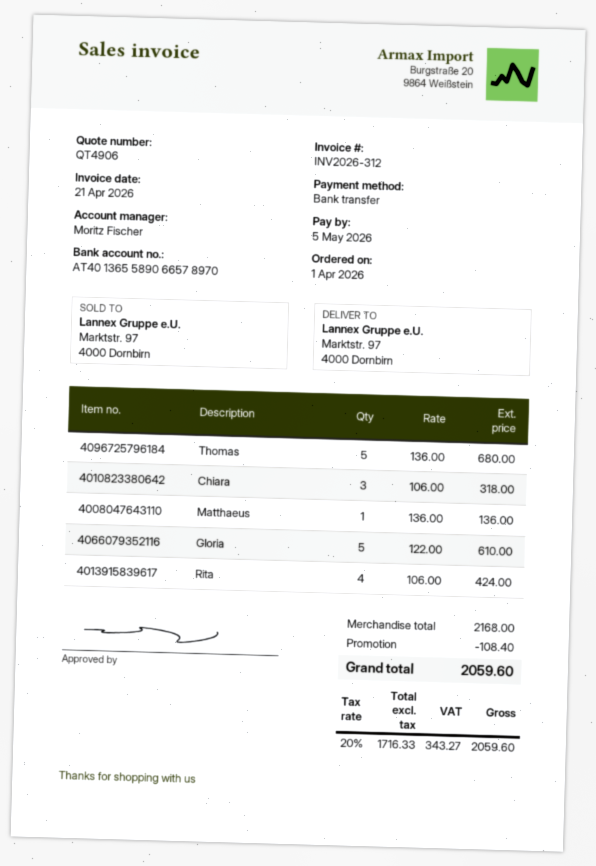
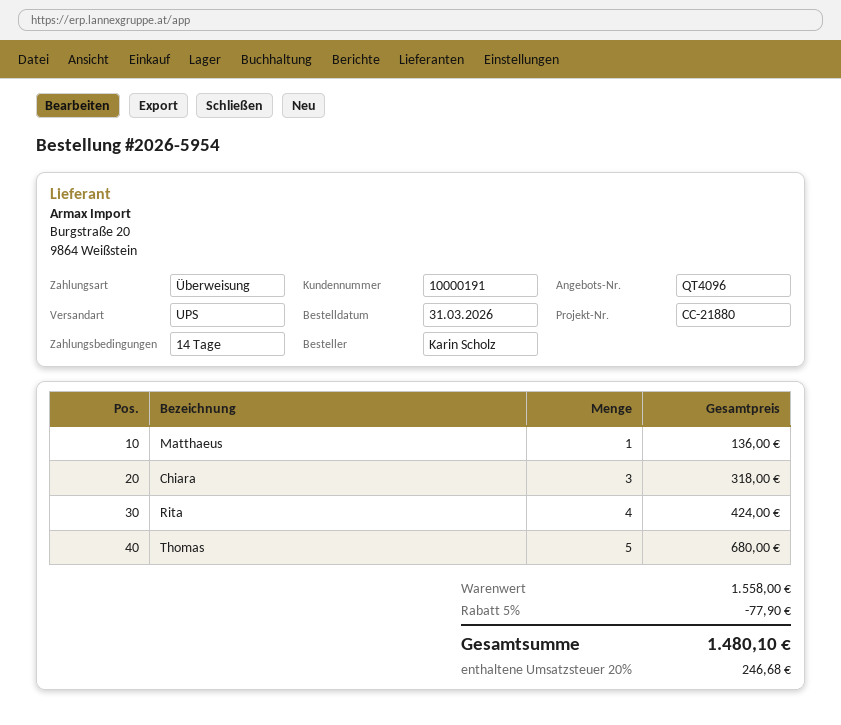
quote number: QT4906 -> QT4096
order date: 2026-04-01 -> 2026-03-31
Gloria: 5 for 610.00 -> none
subtotal: 2168.00 -> 1558.00
discount: 108.40 -> 77.90
tax: 20% = 343.27 -> 20% = 246.68
total: 2059.60 -> 1480.10

